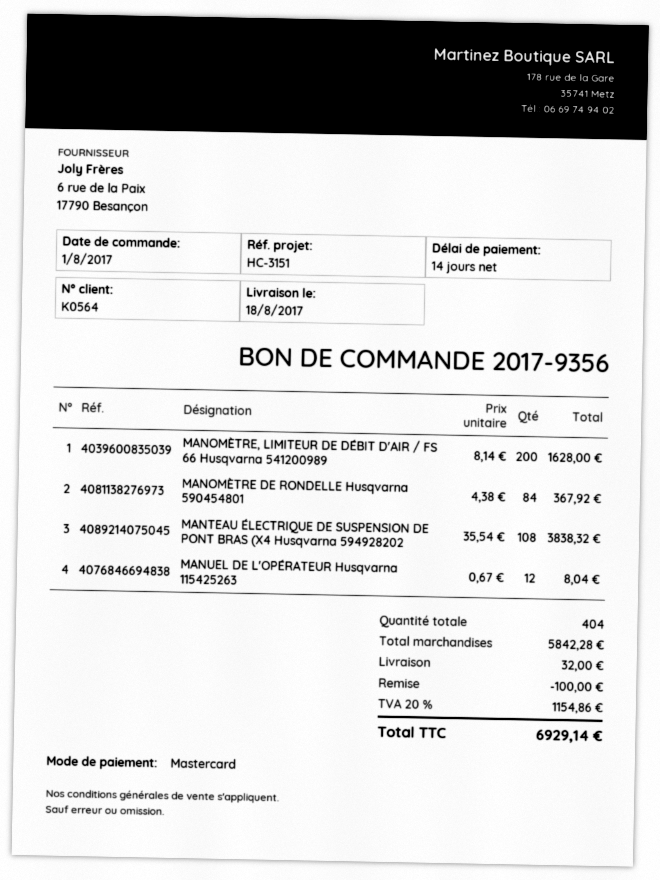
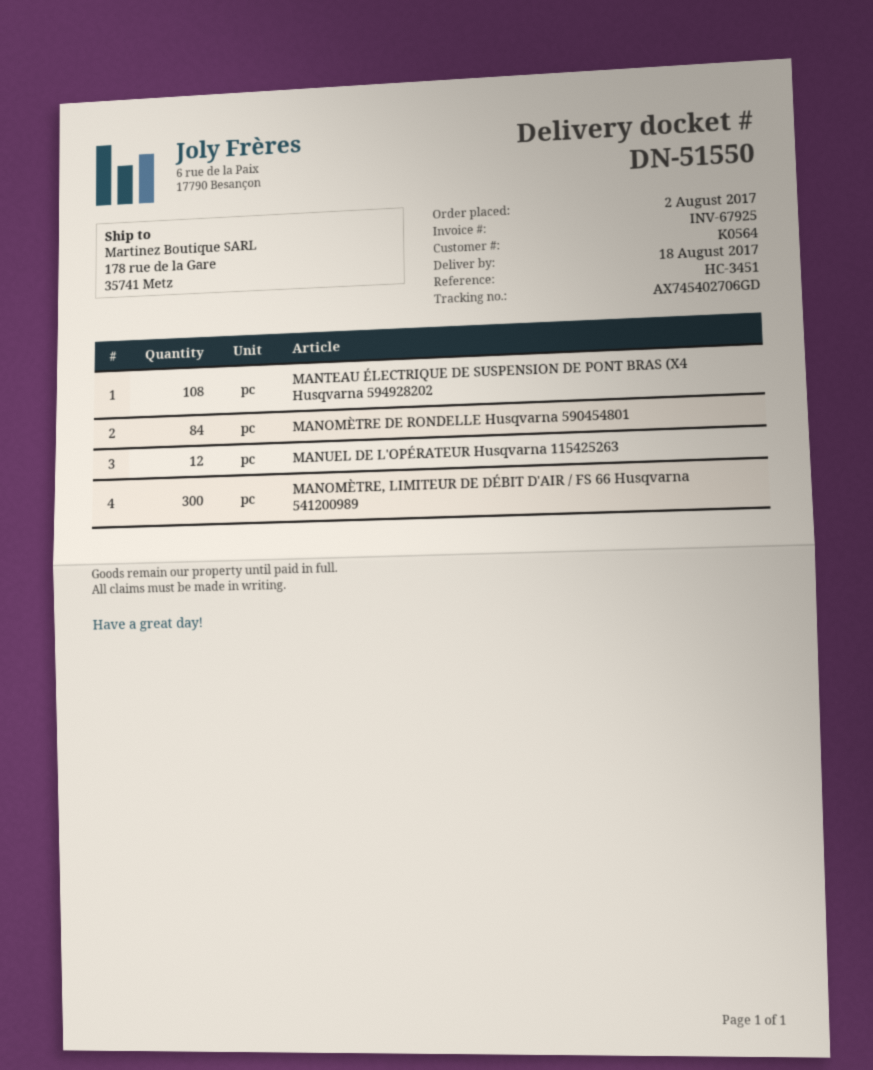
order date: 2017-08-01 -> 2017-08-02
reference: HC-3151 -> HC-3451
MANOMÈTRE, LIMITEUR DE DÉBIT D'AIR / FS 66 Husqvarna 541200989: 200 -> 300

